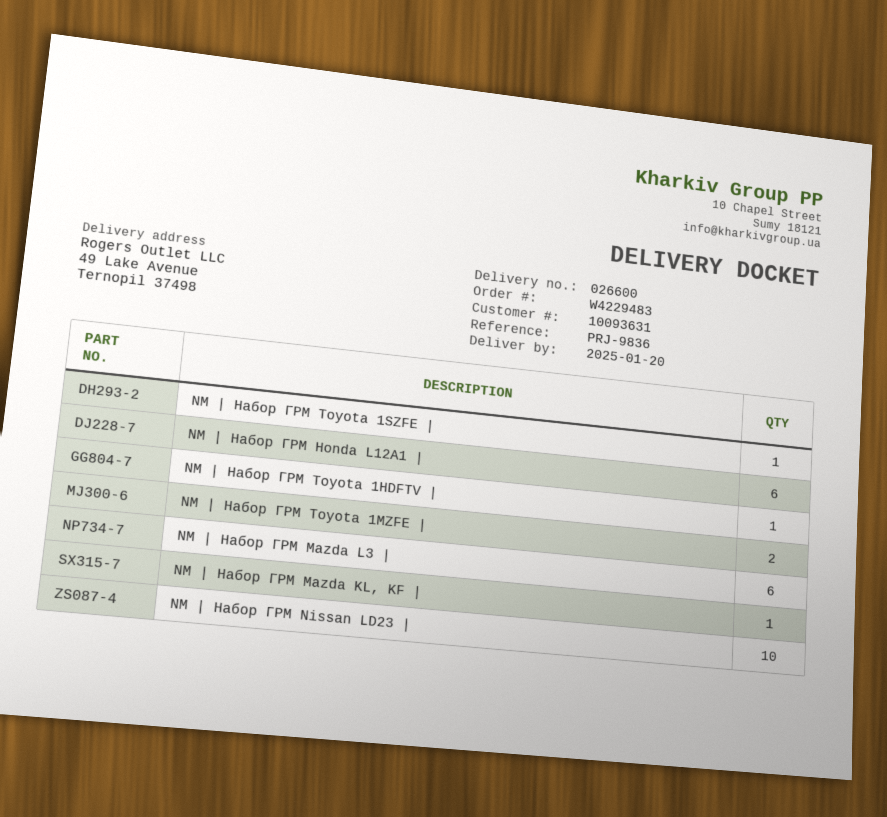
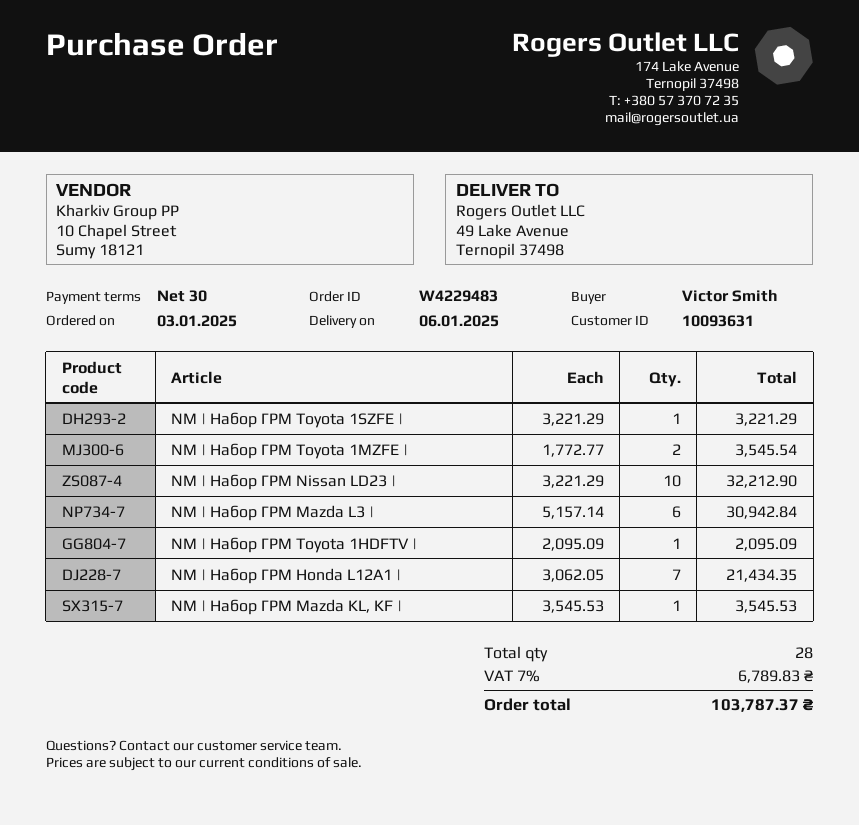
delivery date: 2025-01-20 -> 2025-01-06
NM | Набор ГРМ Honda L12A1 |: 6 -> 7

